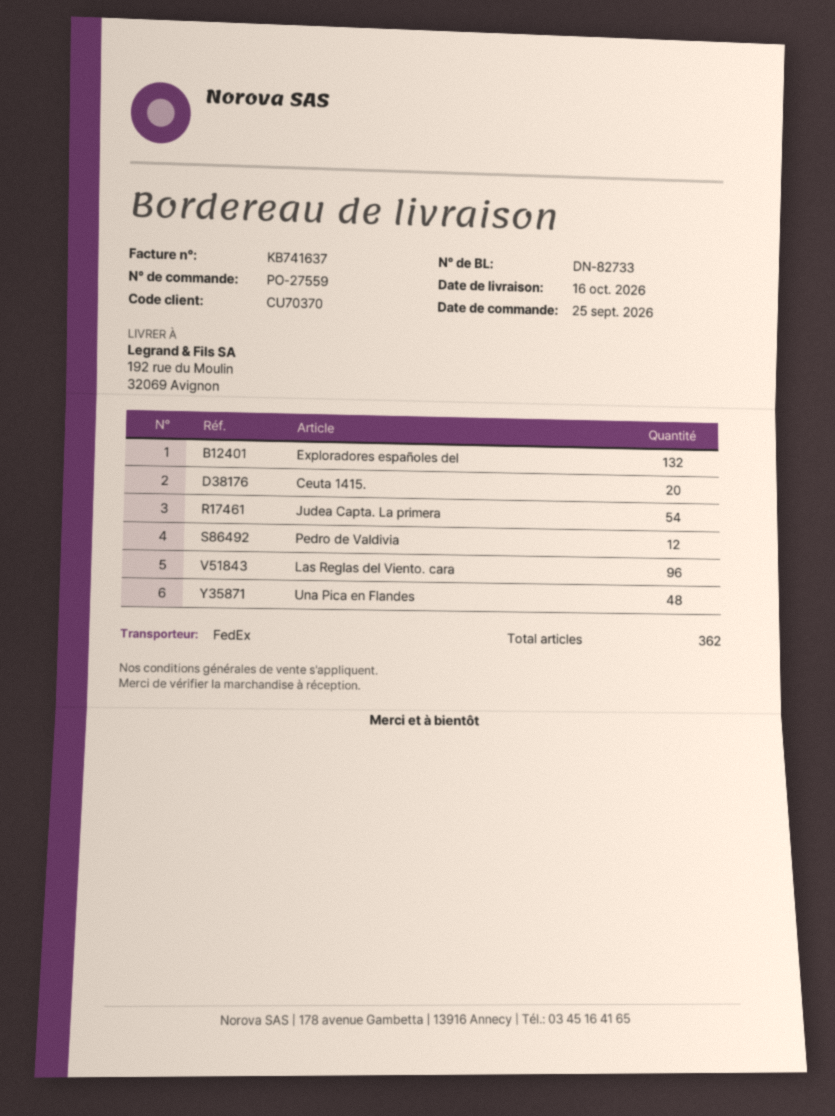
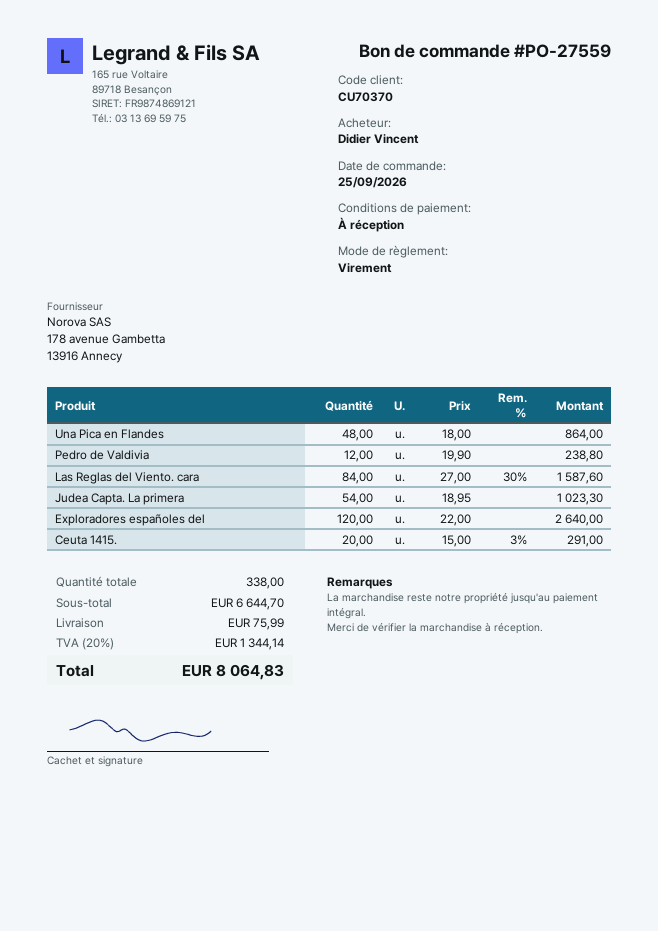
Exploradores españoles del: 132 -> 120
Las Reglas del Viento. cara: 96 -> 84
total quantity: 362 -> 338

